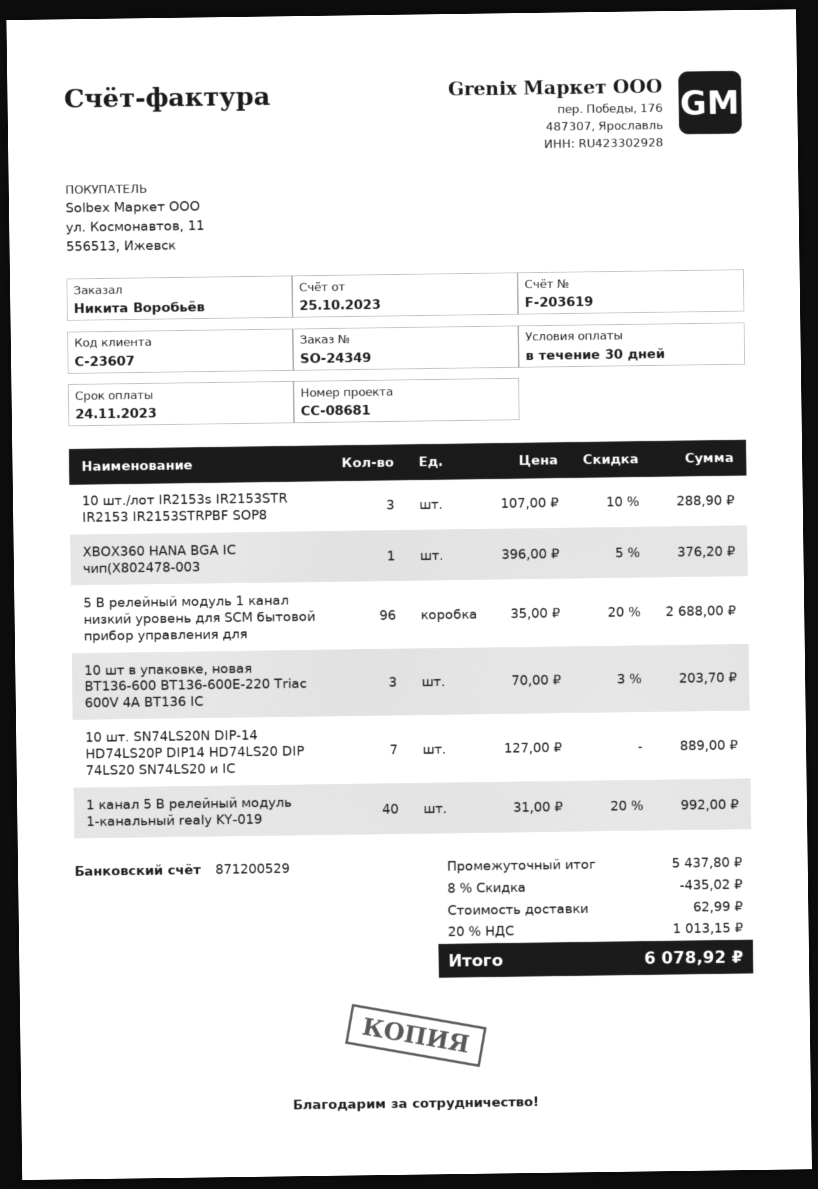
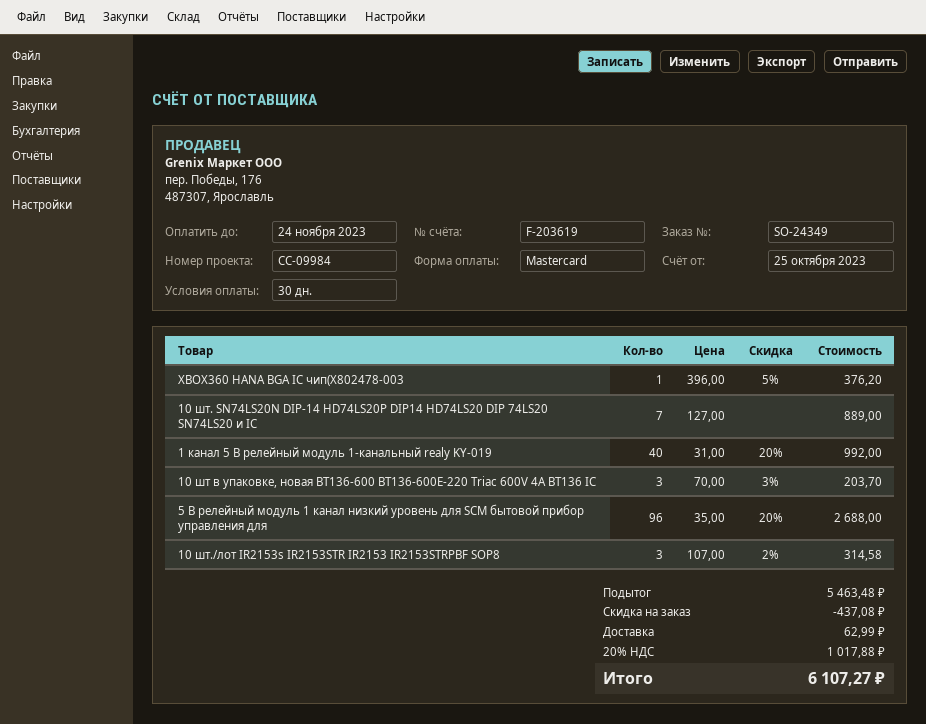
reference: CC-08681 -> CC-09984
10 шт./лот IR2153s IR2153STR IR2153 IR2153STRPBF SOP8: 3 x 107.00 - 10% = 288.90 -> 3 x 107.00 - 2% = 314.58
subtotal: 5437.80 -> 5463.48
discount: 435.02 -> 437.08
tax: 20% = 1013.15 -> 20% = 1017.88
total: 6078.92 -> 6107.27

